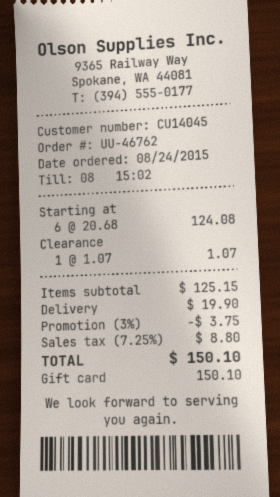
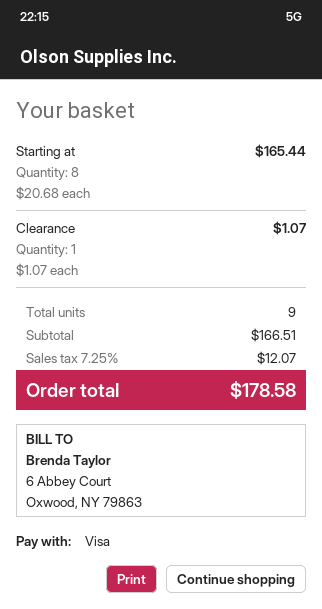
payment method: gift card -> Visa
Starting at: 6 x 20.68 = 124.08 -> 8 x 20.68 = 165.44
subtotal: 125.15 -> 166.51
discount: 3% = 3.75 -> none
shipping: 19.90 -> none
tax: 7.25% = 8.80 -> 7.25% = 12.07
total: 150.10 -> 178.58

